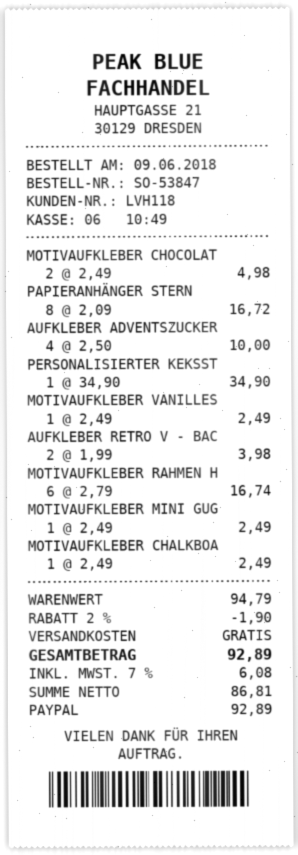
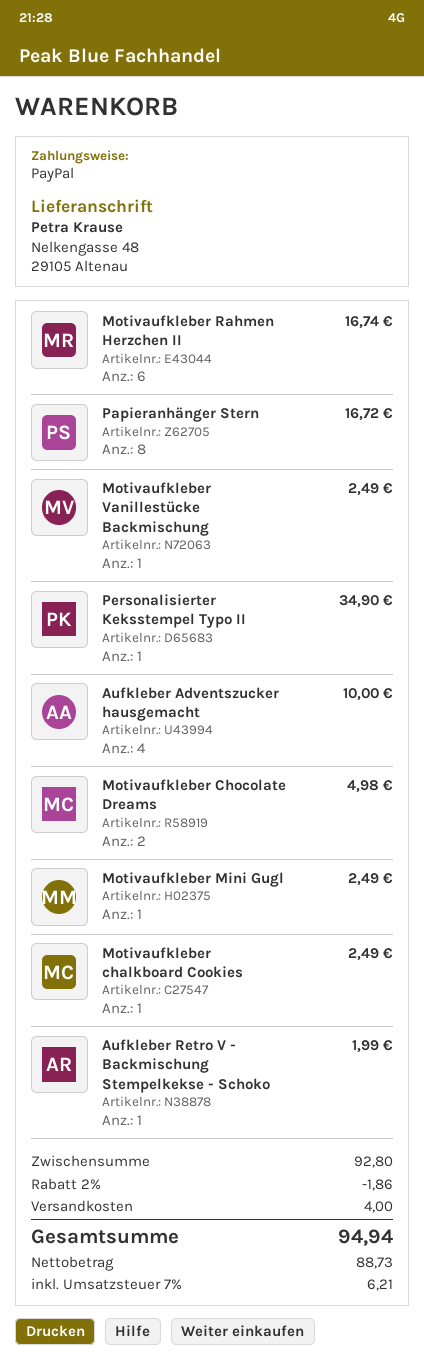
AUFKLEBER RETRO V - BAC: 2 for 3.98 -> 1 for 1.99
subtotal: 94.79 -> 92.80
discount: 2% = 1.90 -> 2% = 1.86
shipping: 0.00 -> 4.00
net: 86.81 -> 88.73
tax: 7% = 6.08 -> 7% = 6.21
total: 92.89 -> 94.94

